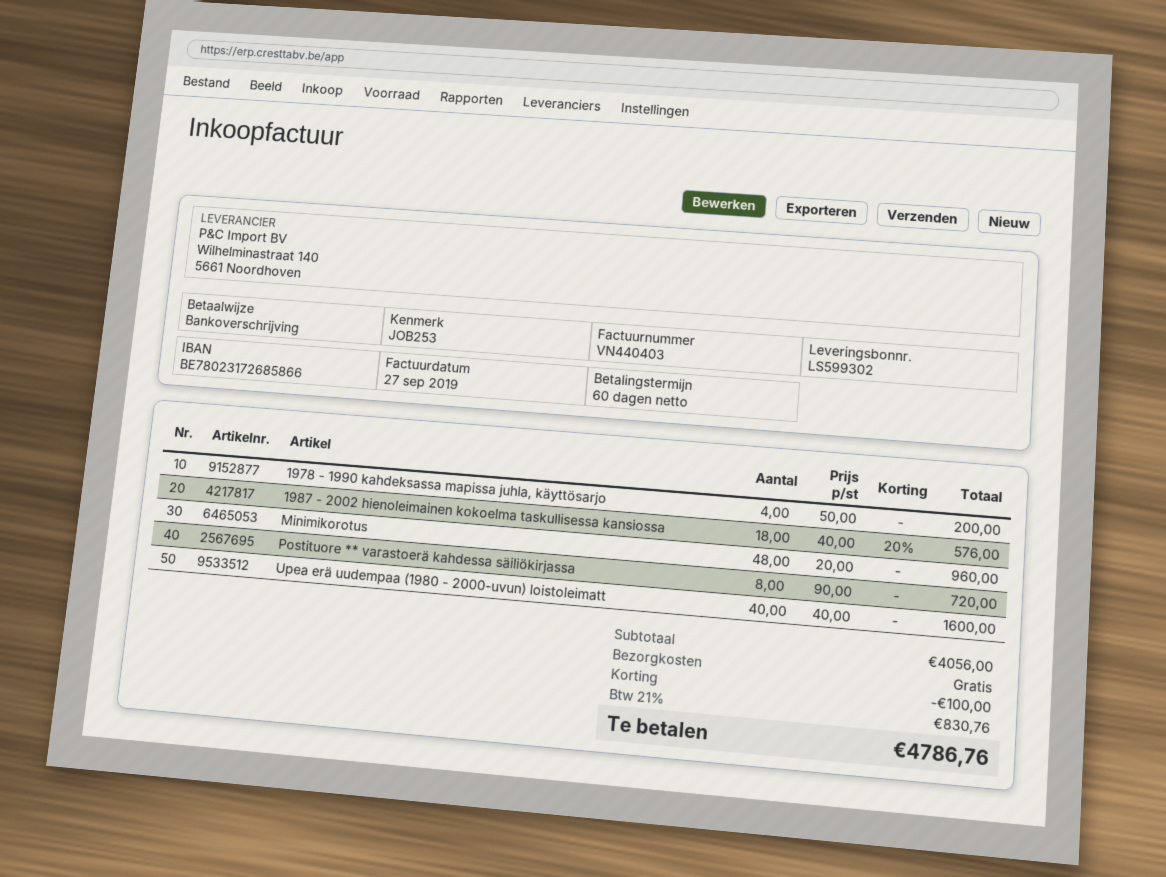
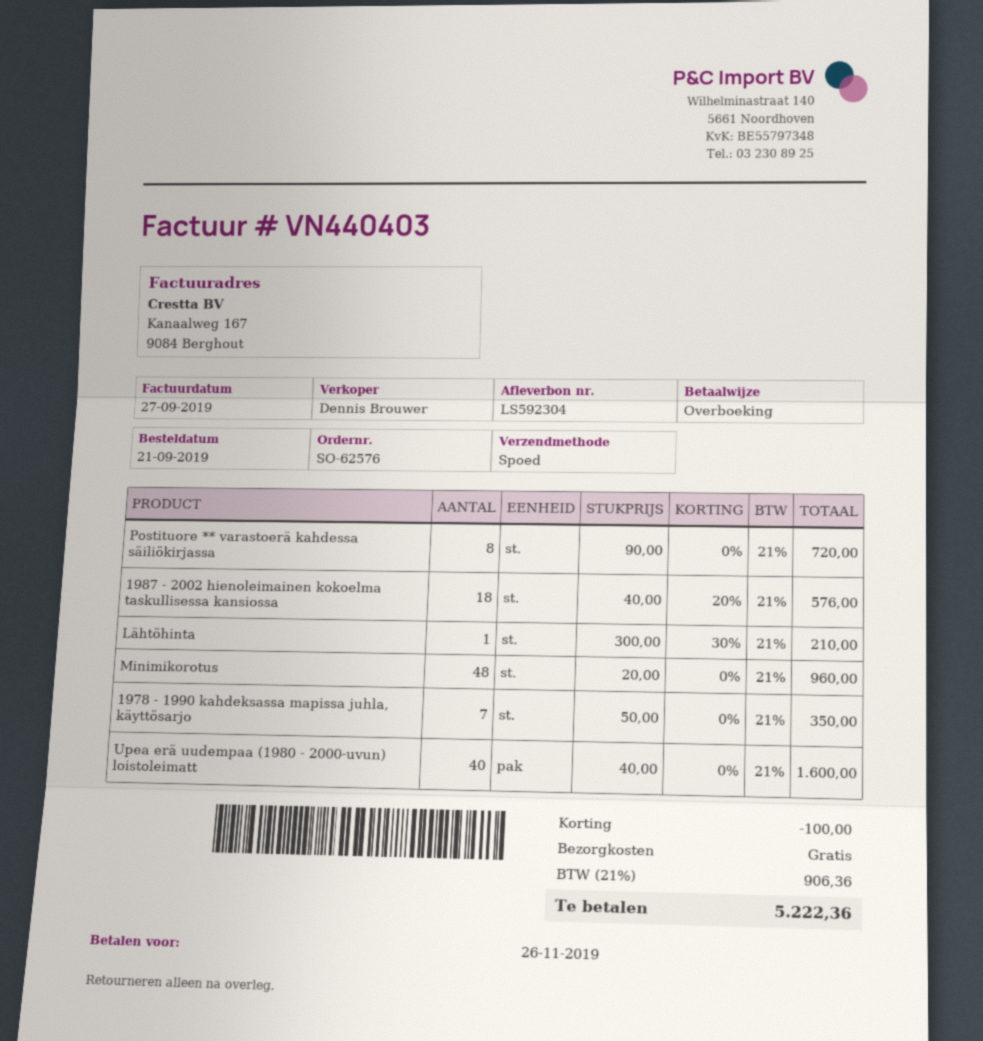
delivery note number: LS599302 -> LS592304
1978 - 1990 kahdeksassa mapissa juhla, käyttösarjo: 4 x 50.00 = 200.00 -> 7 x 50.00 = 350.00
Lähtöhinta: none -> 1 x 300.00 - 30% = 210.00
tax: 21% = 830.76 -> 21% = 906.36
total: 4786.76 -> 5222.36

